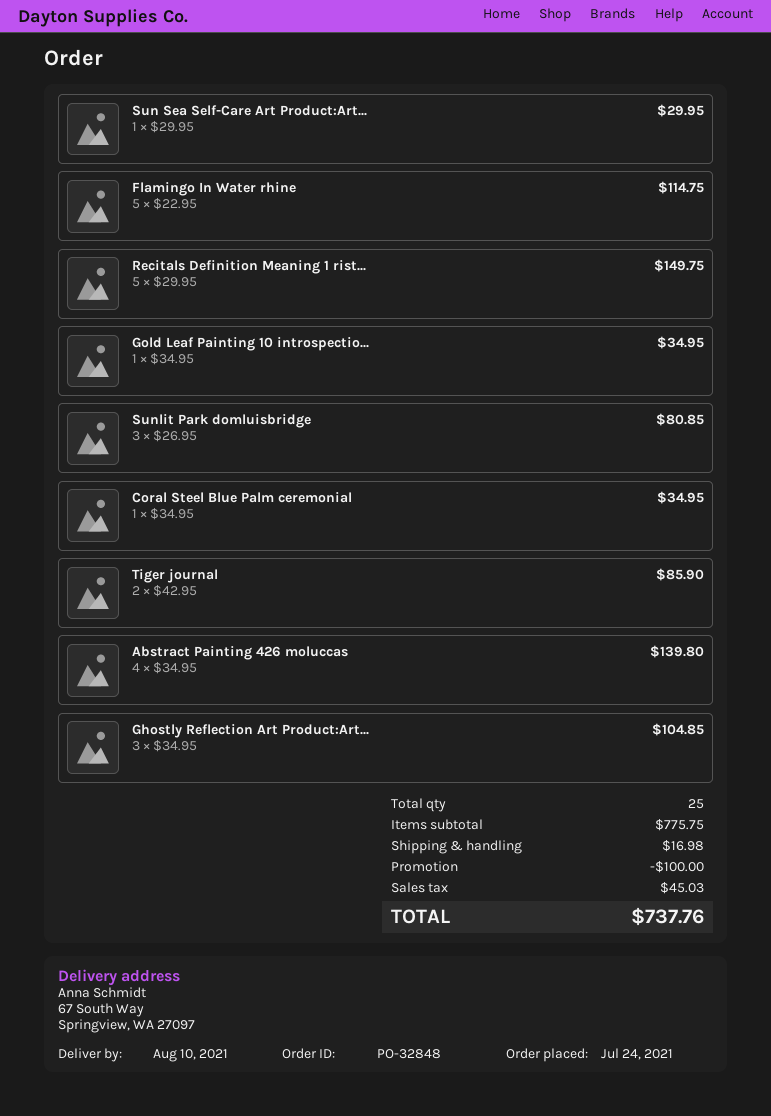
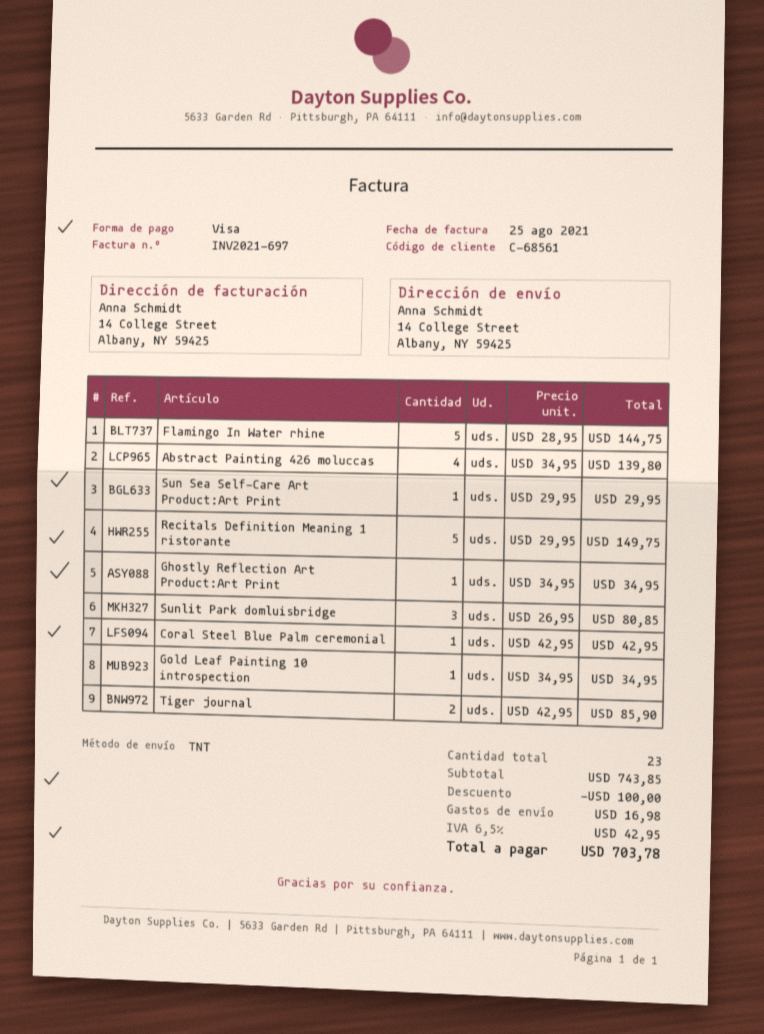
ship to: 67 South Way, Springview, WA 27097 -> 14 College Street, Albany, NY 59425
Flamingo In Water rhine: 5 x 22.95 = 114.75 -> 5 x 28.95 = 144.75
Coral Steel Blue Palm ceremonial: 1 x 34.95 = 34.95 -> 1 x 42.95 = 42.95
Ghostly Reflection Art Product:Art...: 3 x 34.95 = 104.85 -> 1 x 34.95 = 34.95
total quantity: 25 -> 23
subtotal: 775.75 -> 743.85
tax: 45.03 -> 42.95
total: 737.76 -> 703.78

